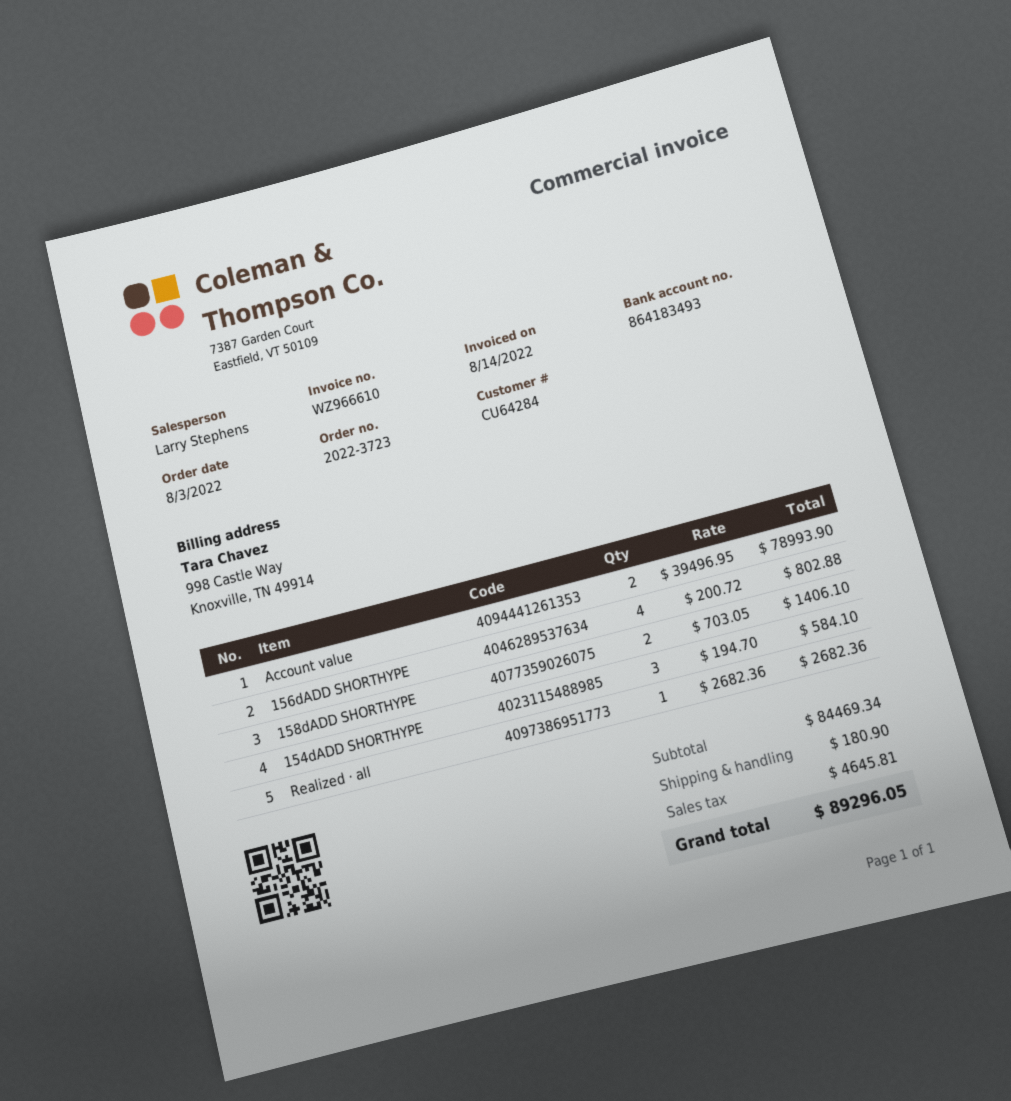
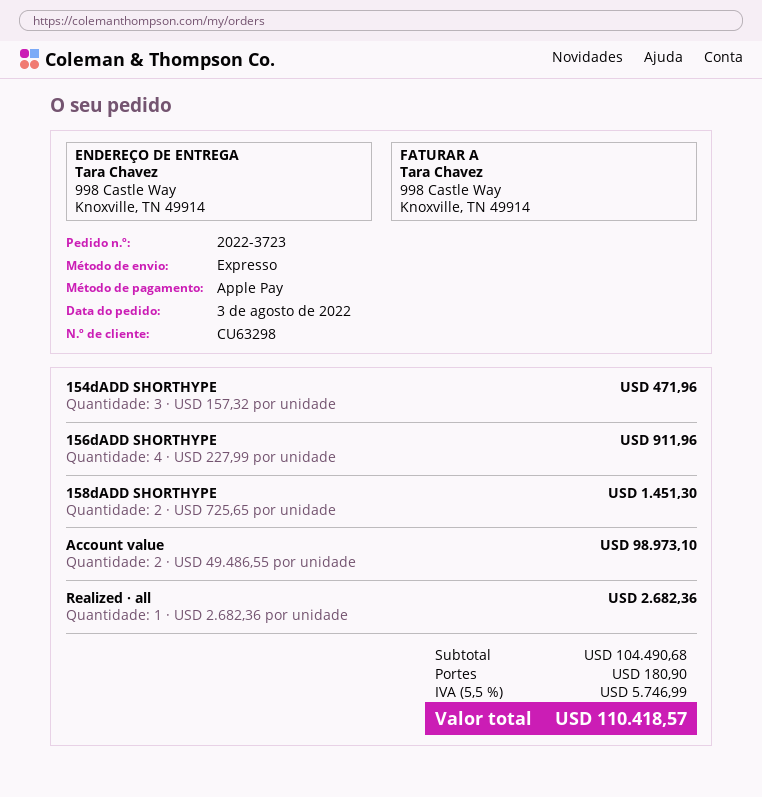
customer number: CU64284 -> CU63298
Account value: 2 x 39496.95 = 78993.90 -> 2 x 49486.55 = 98973.10
156dADD SHORTHYPE: 4 x 200.72 = 802.88 -> 4 x 227.99 = 911.96
158dADD SHORTHYPE: 2 x 703.05 = 1406.10 -> 2 x 725.65 = 1451.30
154dADD SHORTHYPE: 3 x 194.70 = 584.10 -> 3 x 157.32 = 471.96
subtotal: 84469.34 -> 104490.68
tax: 4645.81 -> 5746.99
total: 89296.05 -> 110418.57

